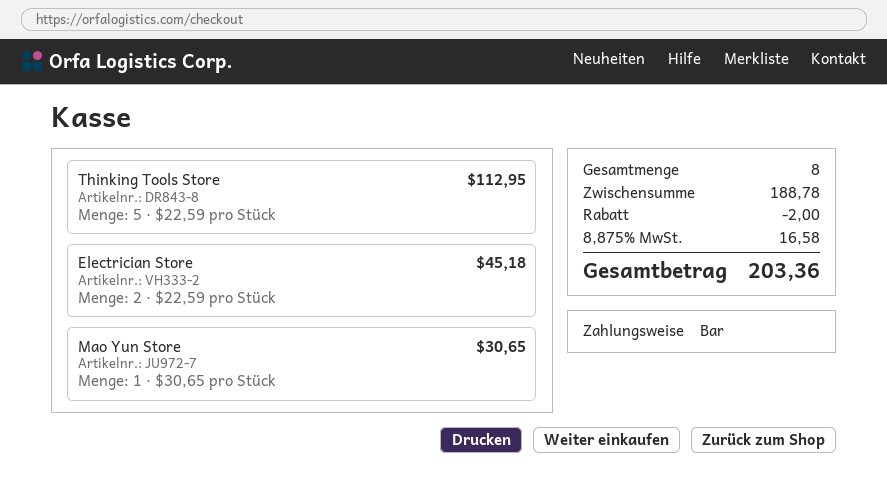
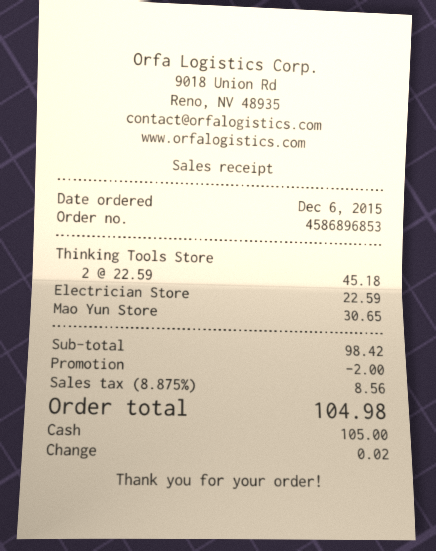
Thinking Tools Store: 5 x 22.59 = 112.95 -> 2 x 22.59 = 45.18
Electrician Store: 2 x 22.59 = 45.18 -> 1 x 22.59 = 22.59
subtotal: 188.78 -> 98.42
tax: 8.875% = 16.58 -> 8.875% = 8.56
total: 203.36 -> 104.98

